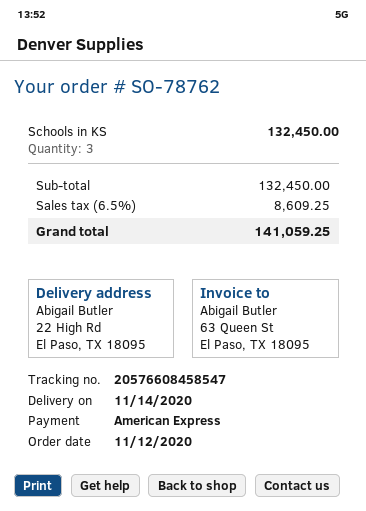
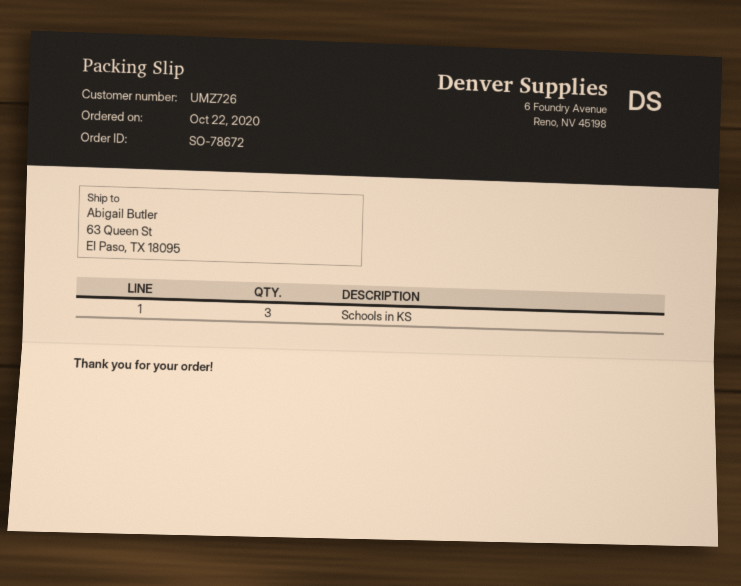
order number: SO-78762 -> SO-78672
order date: 2020-11-12 -> 2020-10-22
ship to: 22 High Rd, El Paso, TX 18095 -> 63 Queen St, El Paso, TX 18095

